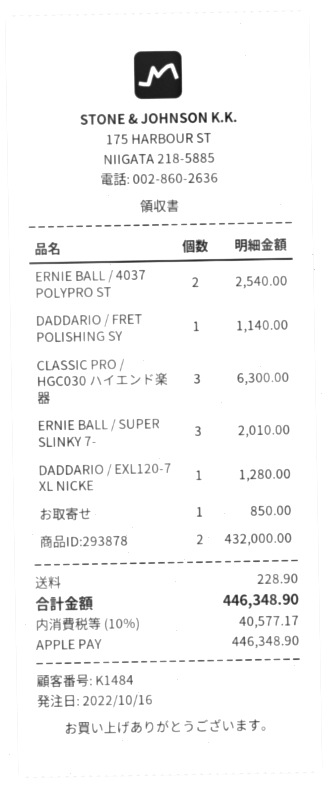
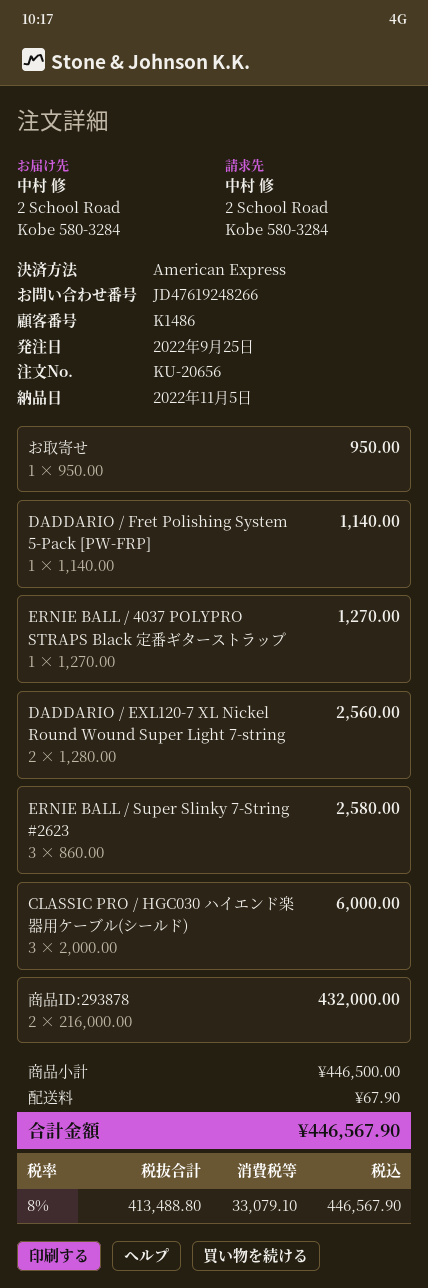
order date: 2022-10-16 -> 2022-09-25
customer number: K1484 -> K1486
payment method: Apple Pay -> American Express
ERNIE BALL / 4037 POLYPRO ST: 2 for 2540.00 -> 1 for 1270.00
CLASSIC PRO / HGC030 ハイエンド楽器: 3 for 6300.00 -> 3 for 6000.00
ERNIE BALL / SUPER SLINKY 7-: 3 for 2010.00 -> 3 for 2580.00
DADDARIO / EXL120-7 XL NICKE: 1 for 1280.00 -> 2 for 2560.00
お取寄せ: 1 for 850.00 -> 1 for 950.00
shipping: 228.90 -> 67.90
tax: 10% = 40577.17 -> 8% = 33079.10
total: 446348.90 -> 446567.90

